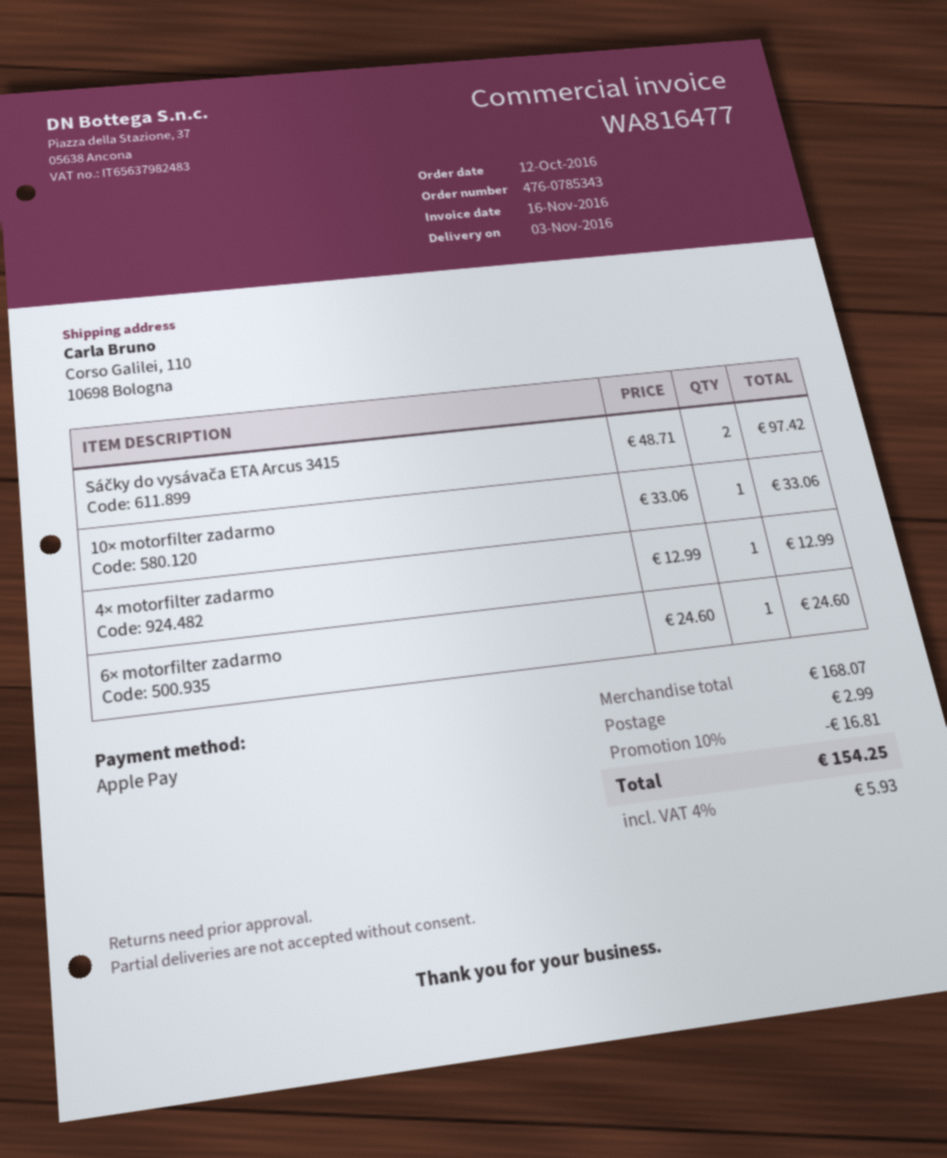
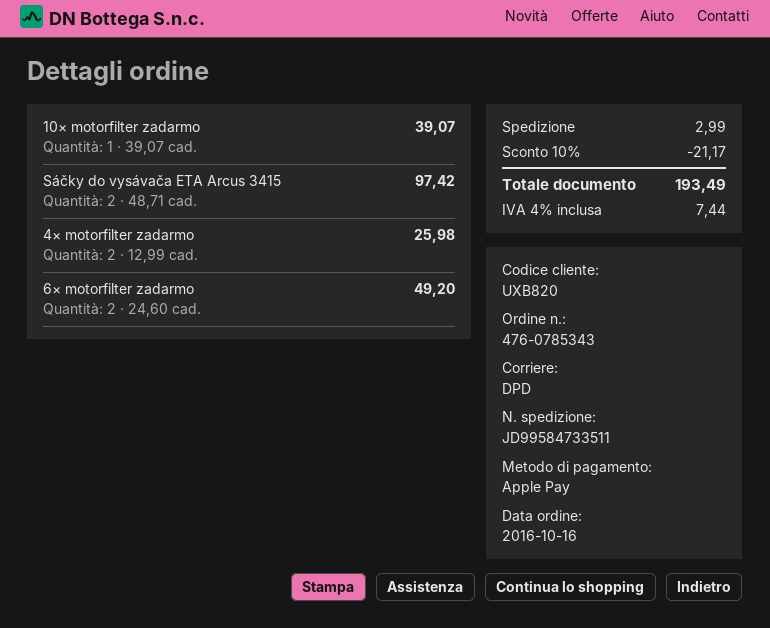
order date: 2016-10-12 -> 2016-10-16
10× motorfilter zadarmo: 1 x 33.06 = 33.06 -> 1 x 39.07 = 39.07
4× motorfilter zadarmo: 1 x 12.99 = 12.99 -> 2 x 12.99 = 25.98
6× motorfilter zadarmo: 1 x 24.60 = 24.60 -> 2 x 24.60 = 49.20
discount: 10% = 16.81 -> 10% = 21.17
tax: 4% = 5.93 -> 4% = 7.44
total: 154.25 -> 193.49

